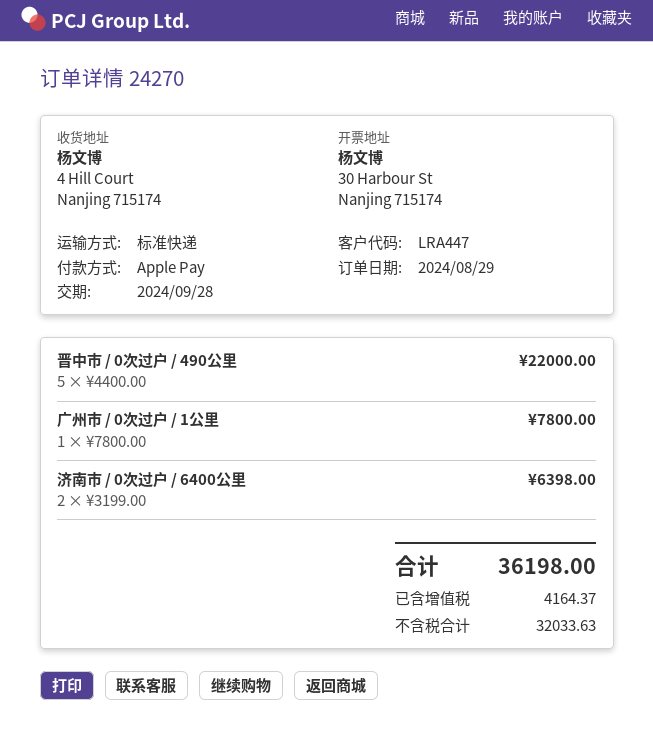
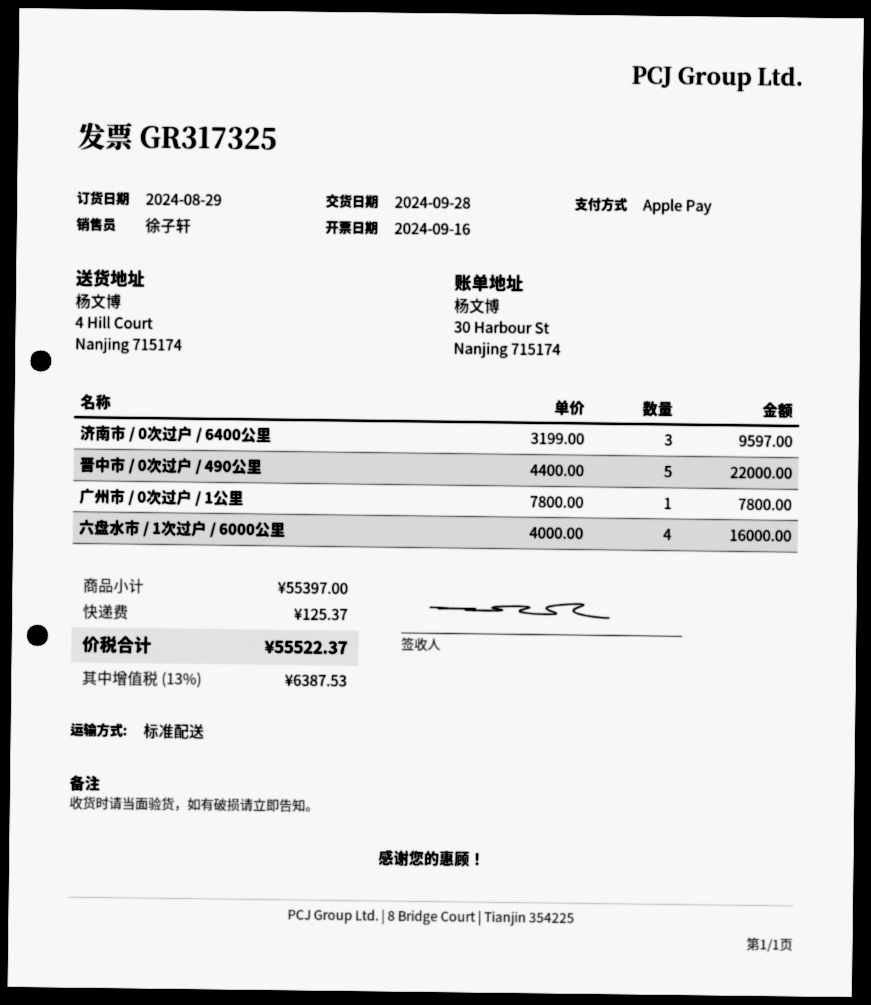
济南市 / 0次过户 / 6400公里: 2 x 3199.00 = 6398.00 -> 3 x 3199.00 = 9597.00
六盘水市 / 1次过户 / 6000公里: none -> 4 x 4000.00 = 16000.00
shipping: none -> 125.37
tax: 4164.37 -> 6387.53
total: 36198.00 -> 55522.37

